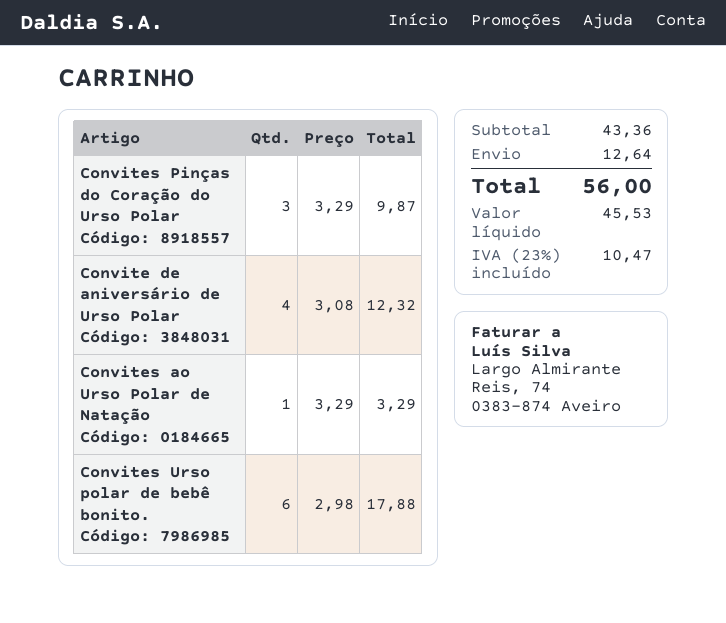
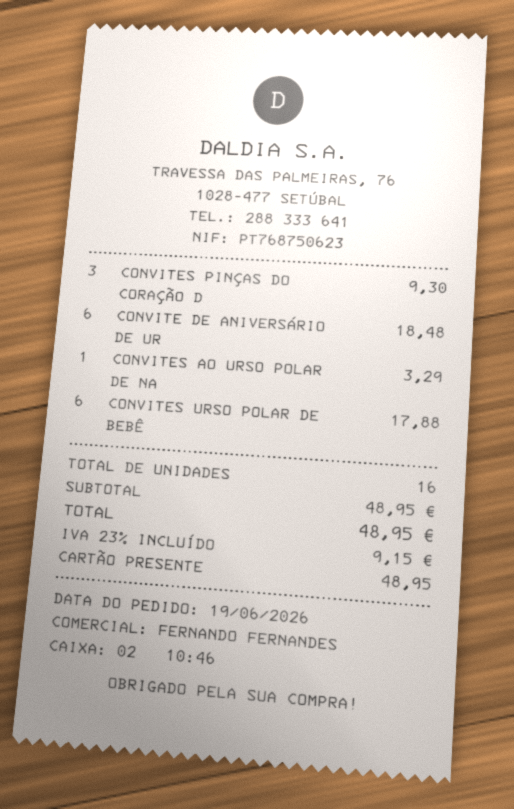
Convites Pinças do Coração do Urso Polar: 3 for 9.87 -> 3 for 9.30
Convite de aniversário de Urso Polar: 4 for 12.32 -> 6 for 18.48
subtotal: 43.36 -> 48.95
shipping: 12.64 -> none
tax: 23% = 10.47 -> 23% = 9.15
total: 56.00 -> 48.95

